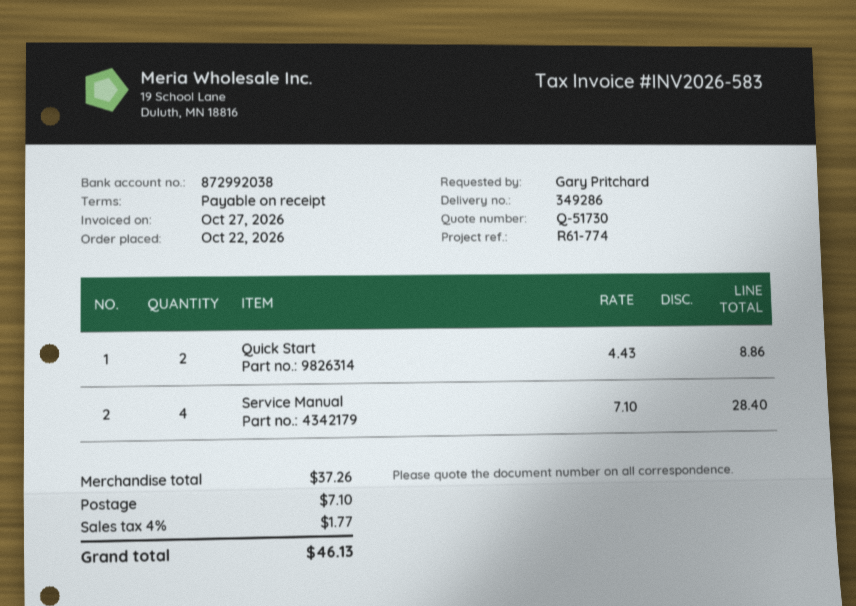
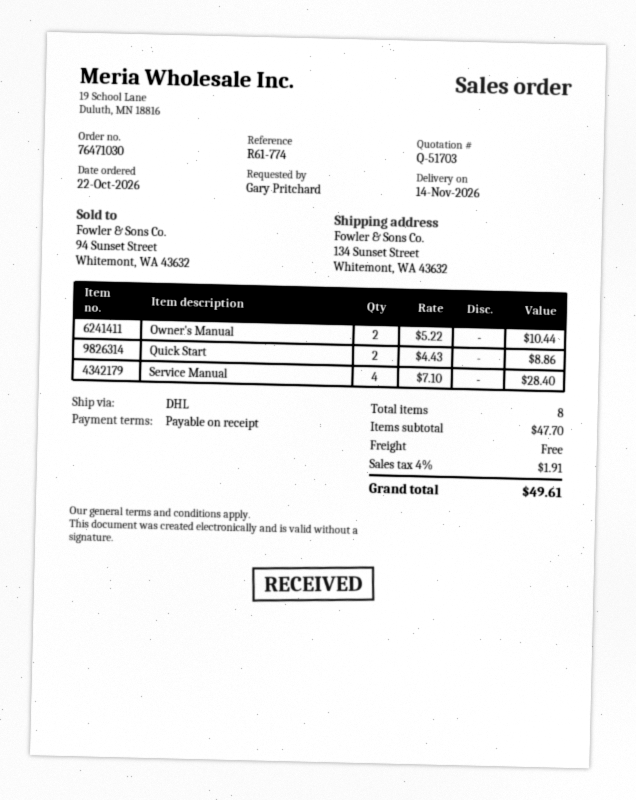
quote number: Q-51730 -> Q-51703
Owner's Manual: none -> 2 x 5.22 = 10.44
subtotal: 37.26 -> 47.70
shipping: 7.10 -> 0.00
tax: 4% = 1.77 -> 4% = 1.91
total: 46.13 -> 49.61

